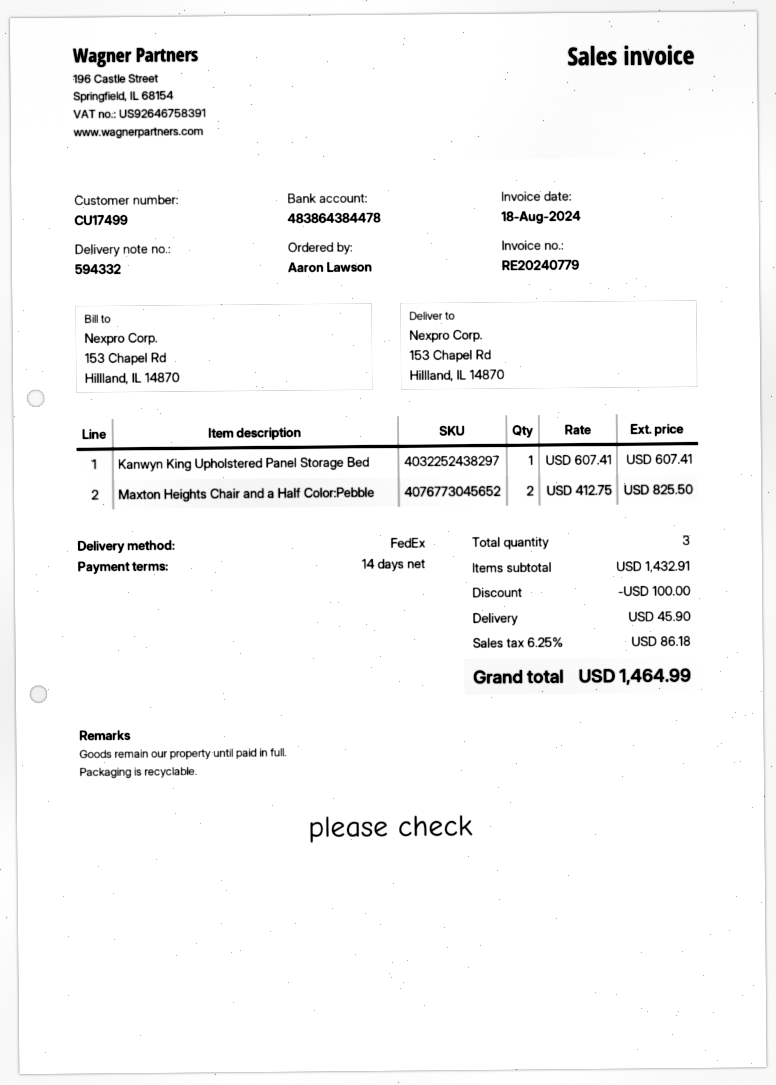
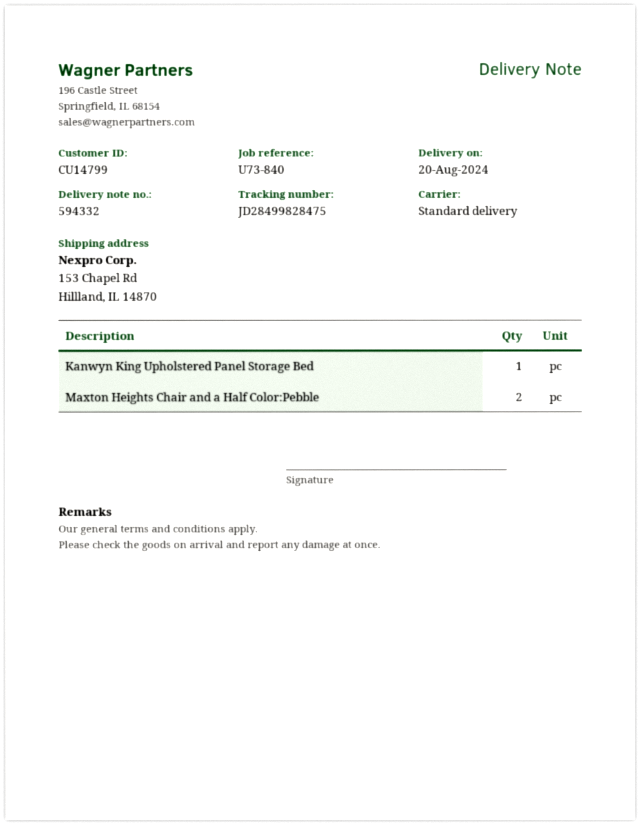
customer number: CU17499 -> CU14799
shipping method: FedEx -> standard

